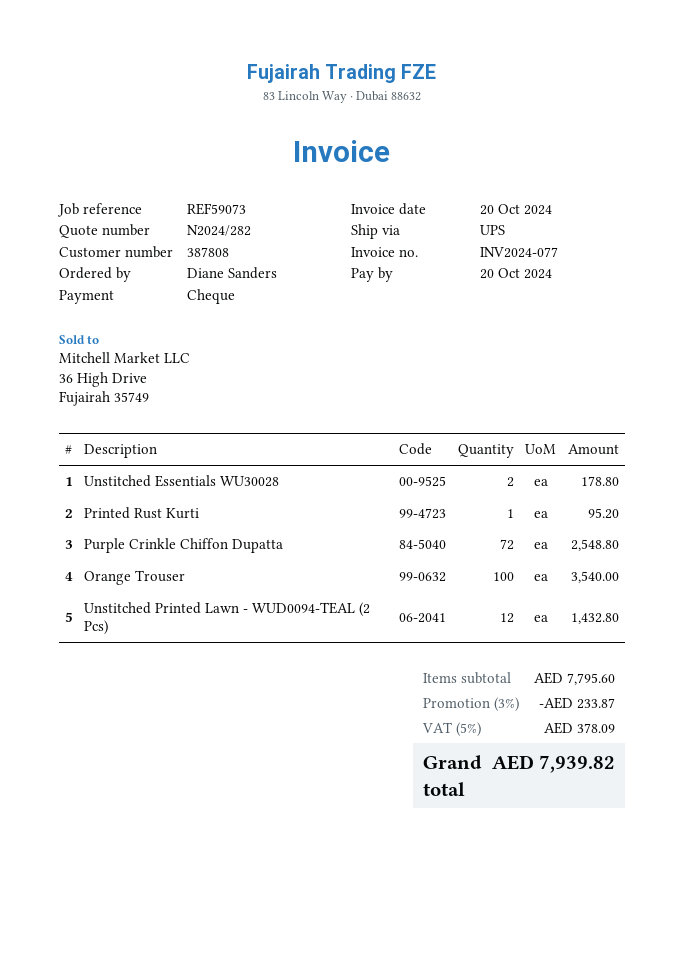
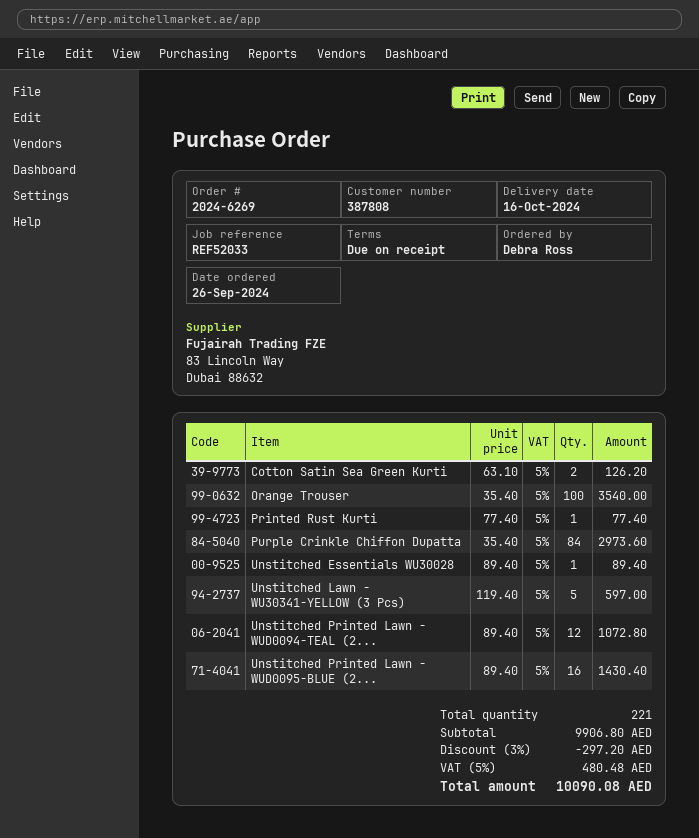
reference: REF59073 -> REF52033
ordered by: Diane Sanders -> Debra Ross
Unstitched Essentials WU30028: 2 for 178.80 -> 1 for 89.40
Printed Rust Kurti: 1 for 95.20 -> 1 for 77.40
Purple Crinkle Chiffon Dupatta: 72 for 2548.80 -> 84 for 2973.60
Unstitched Printed Lawn - WUD0094-TEAL (2 Pcs): 12 for 1432.80 -> 12 for 1072.80
Cotton Satin Sea Green Kurti: none -> 2 for 126.20
Unstitched Lawn - WU30341-YELLOW (3 Pcs): none -> 5 for 597.00
Unstitched Printed Lawn - WUD0095-BLUE (2...: none -> 16 for 1430.40
subtotal: 7795.60 -> 9906.80
discount: 3% = 233.87 -> 3% = 297.20
tax: 5% = 378.09 -> 5% = 480.48
total: 7939.82 -> 10090.08

